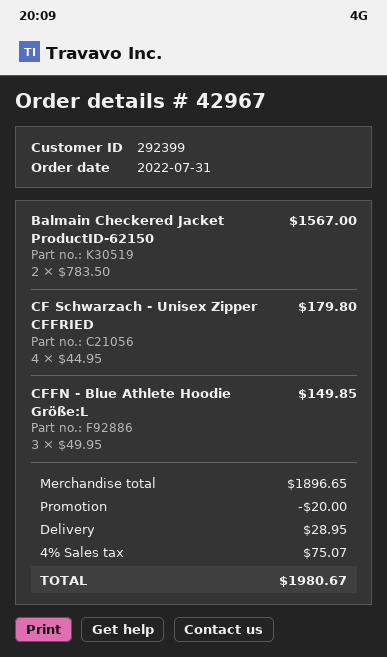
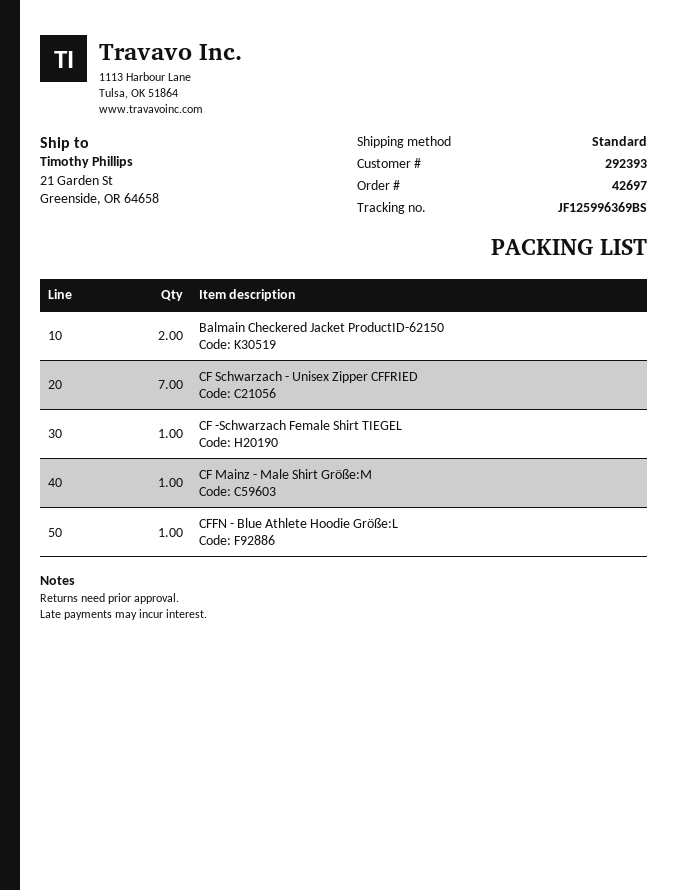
order number: 42967 -> 42697
customer number: 292399 -> 292393
CF Schwarzach - Unisex Zipper CFFRIED: 4 -> 7
CFFN - Blue Athlete Hoodie Größe:L: 3 -> 1
CF -Schwarzach Female Shirt TIEGEL: none -> 1
CF Mainz - Male Shirt Größe:M: none -> 1

